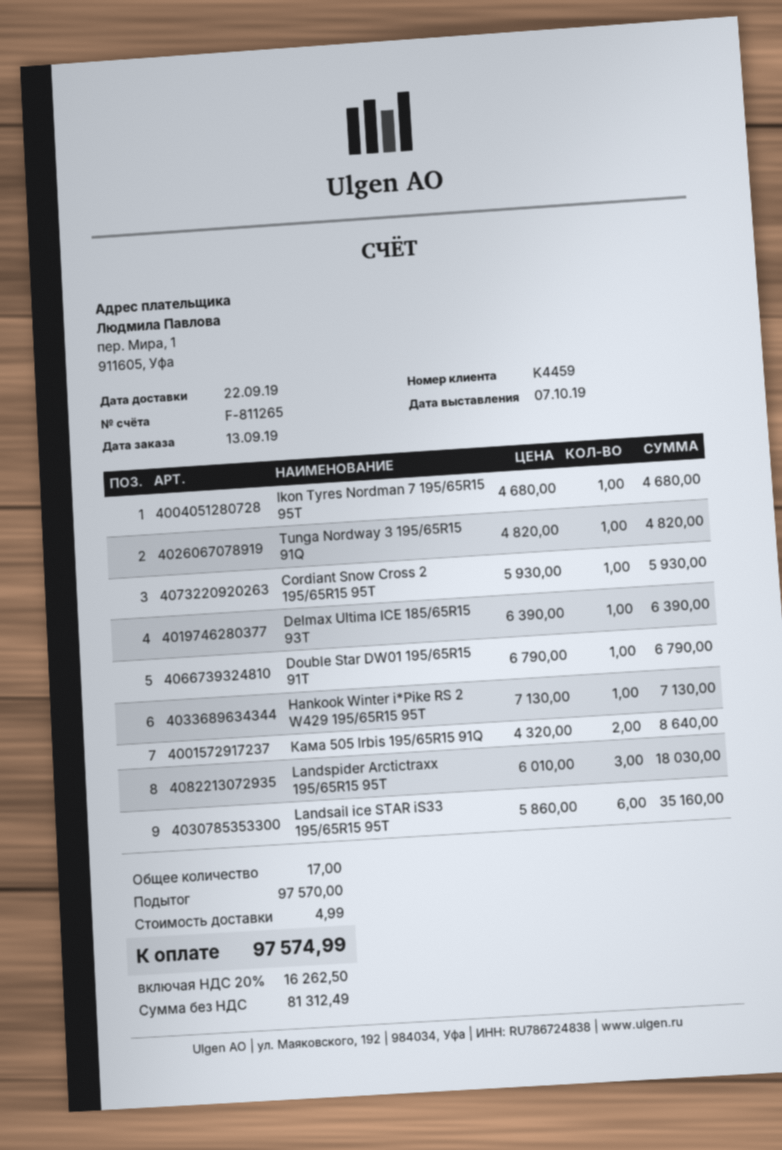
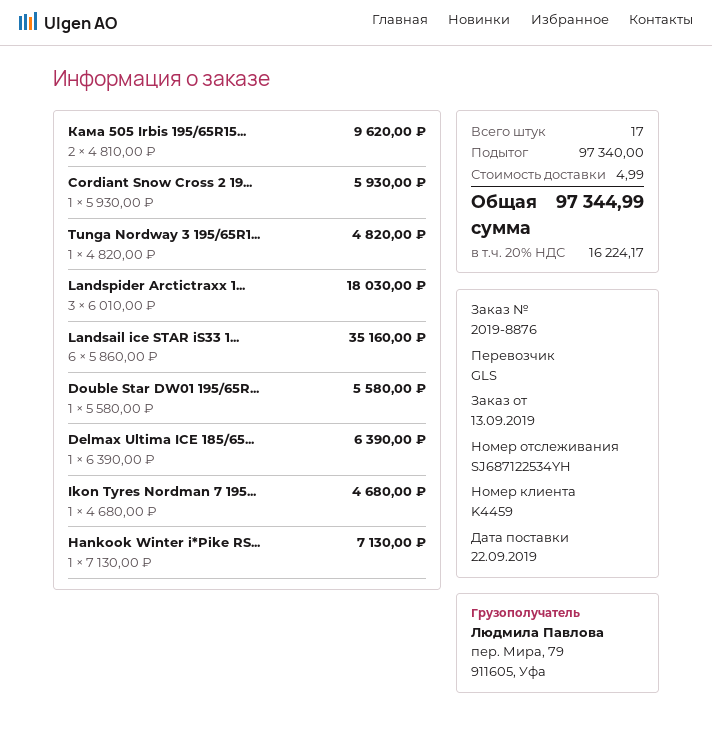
Double Star DW01 195/65R15 91T: 1 x 6790.00 = 6790.00 -> 1 x 5580.00 = 5580.00
Кама 505 Irbis 195/65R15 91Q: 2 x 4320.00 = 8640.00 -> 2 x 4810.00 = 9620.00
subtotal: 97570.00 -> 97340.00
tax: 20% = 16262.50 -> 20% = 16224.17
total: 97574.99 -> 97344.99

